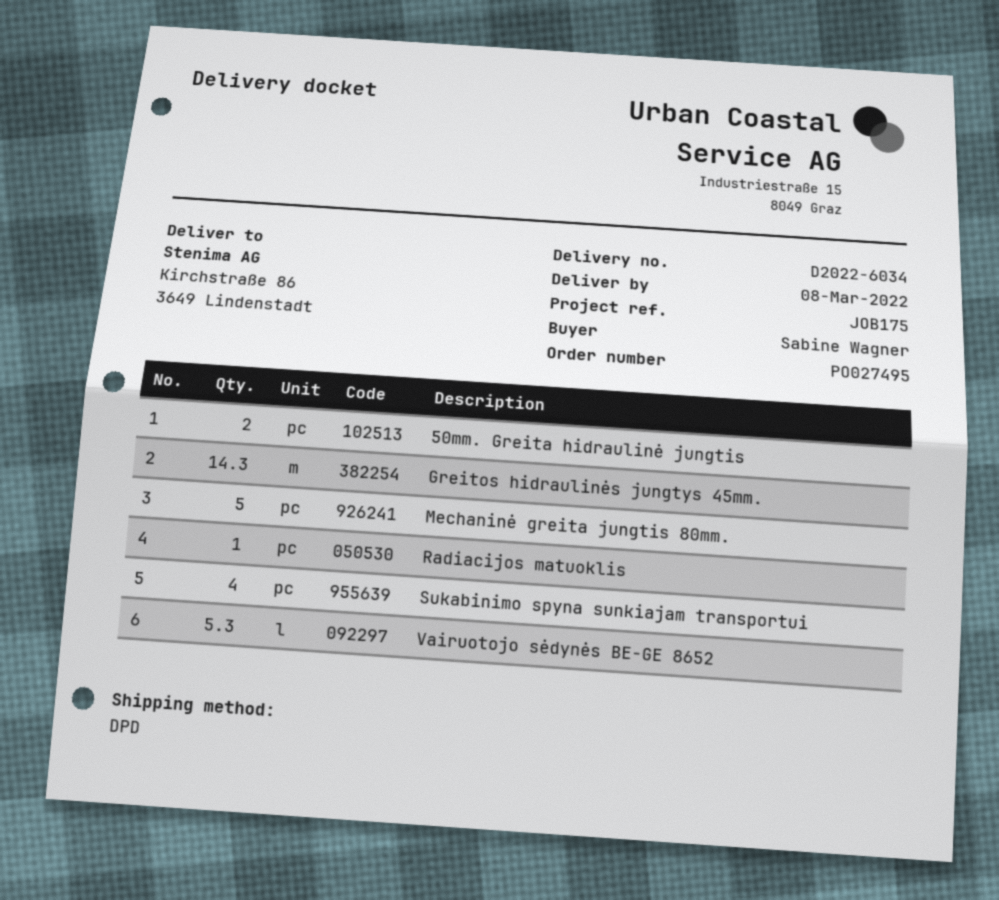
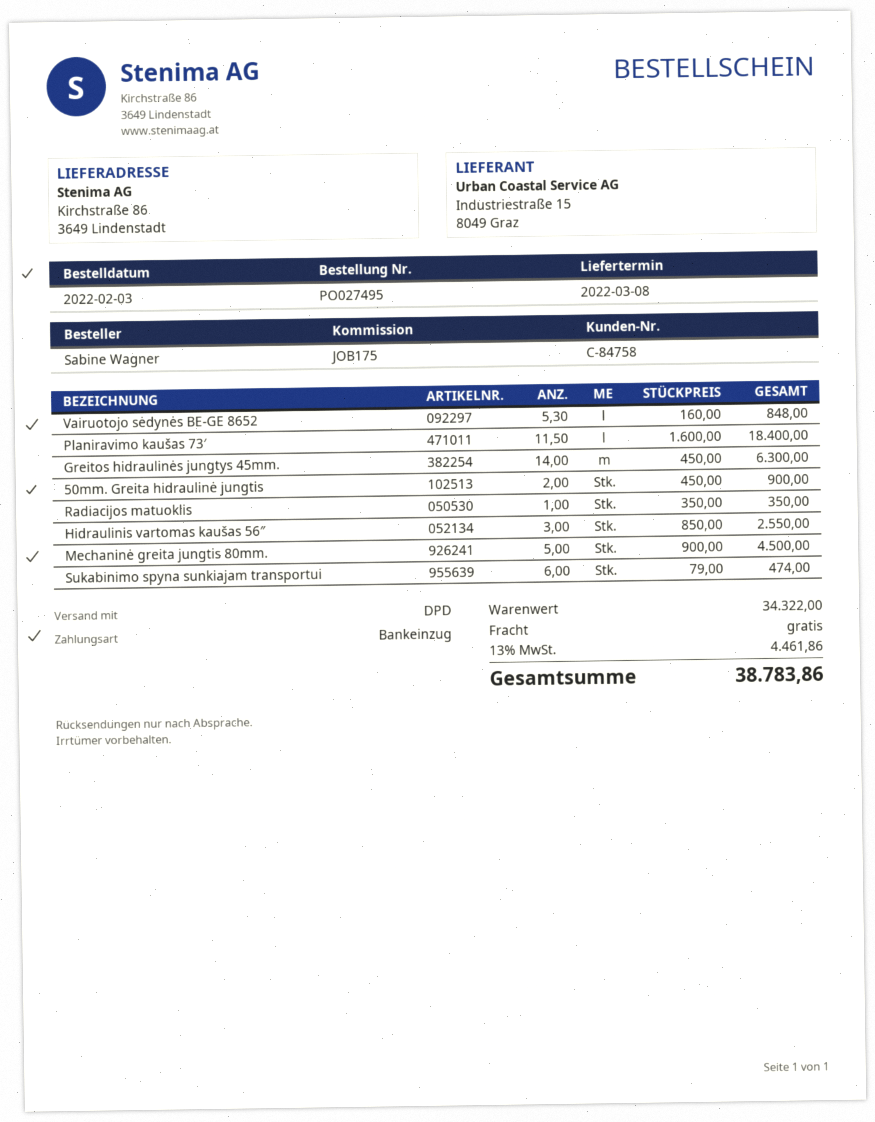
Greitos hidraulinės jungtys 45mm.: 14.3 -> 14
Sukabinimo spyna sunkiajam transportui: 4 -> 6
Planiravimo kaušas 73′: none -> 11.5
Hidraulinis vartomas kaušas 56″: none -> 3

